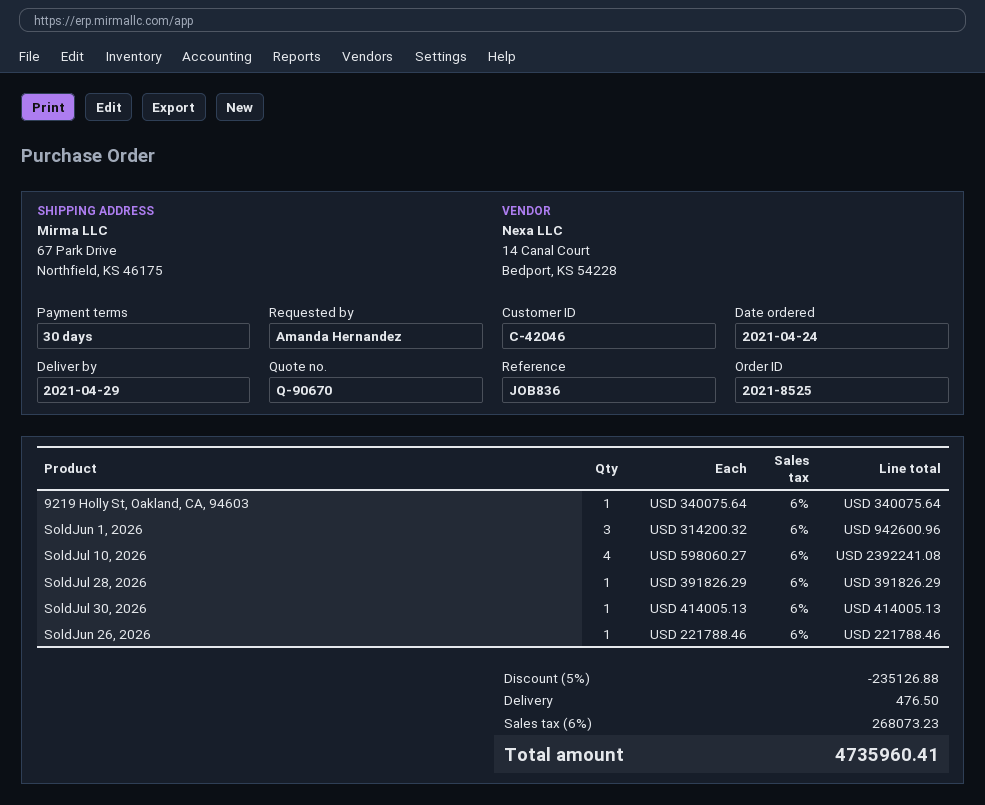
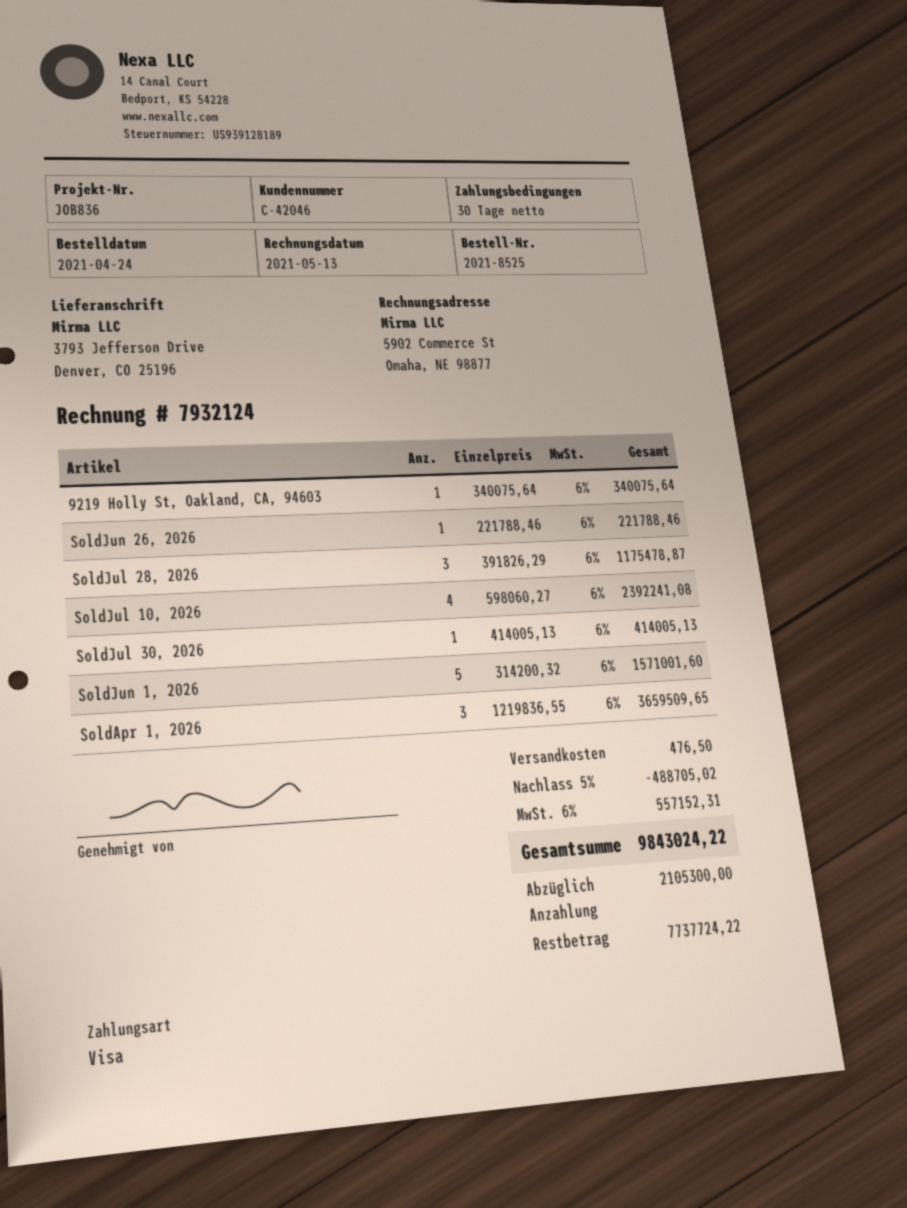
ship to: 67 Park Drive, Northfield, KS 46175 -> 3793 Jefferson Drive, Denver, CO 25196
SoldJun 1, 2026: 3 x 314200.32 = 942600.96 -> 5 x 314200.32 = 1571001.60
SoldJul 28, 2026: 1 x 391826.29 = 391826.29 -> 3 x 391826.29 = 1175478.87
SoldApr 1, 2026: none -> 3 x 1219836.55 = 3659509.65
discount: 5% = 235126.88 -> 5% = 488705.02
tax: 6% = 268073.23 -> 6% = 557152.31
total: 4735960.41 -> 9843024.22

